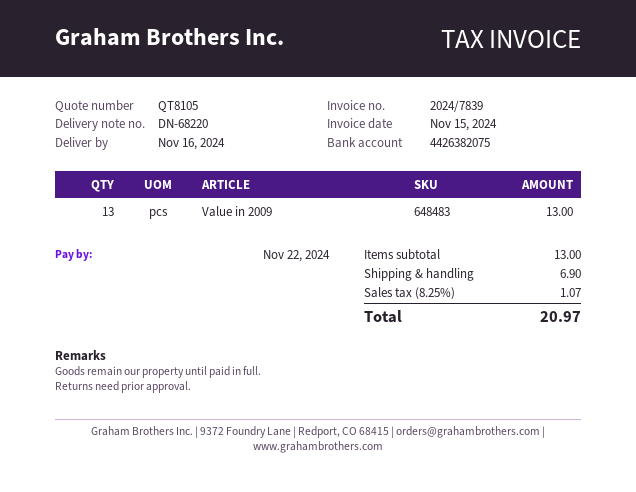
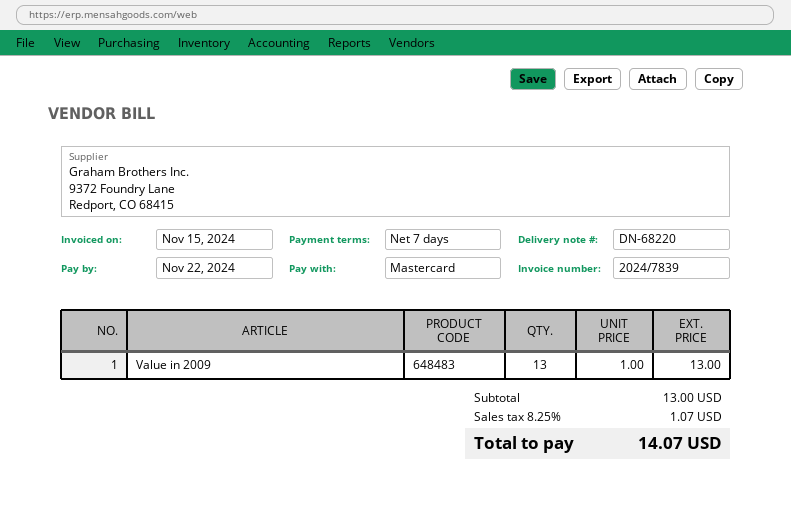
shipping: 6.90 -> none
total: 20.97 -> 14.07

